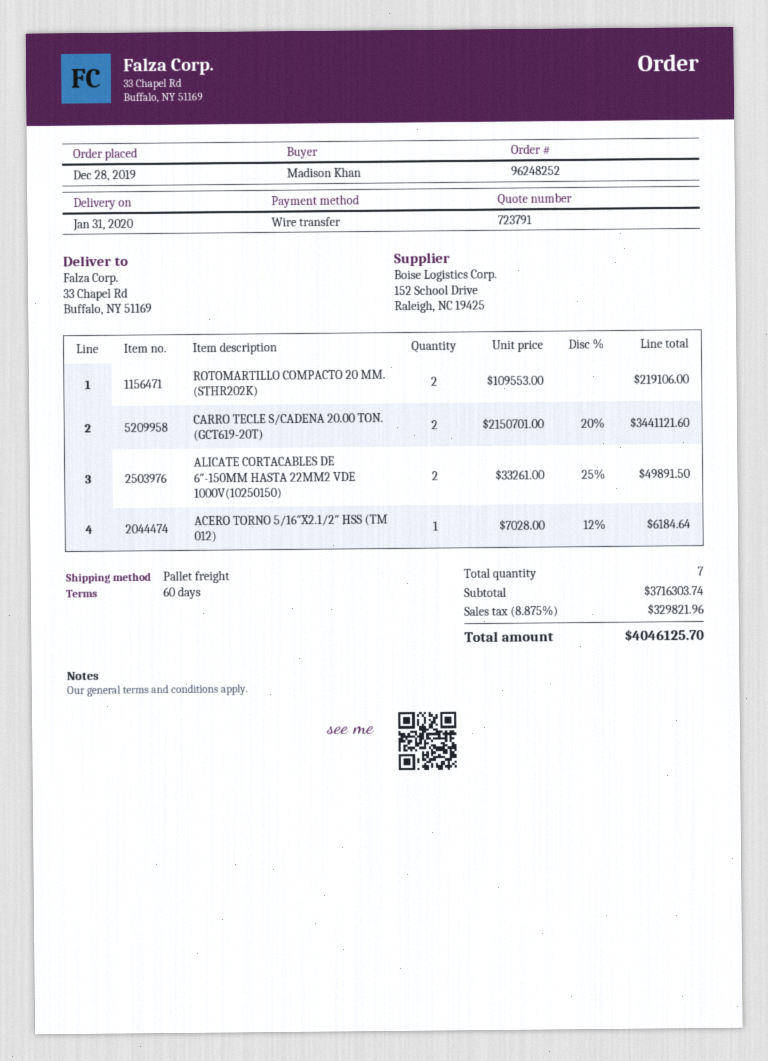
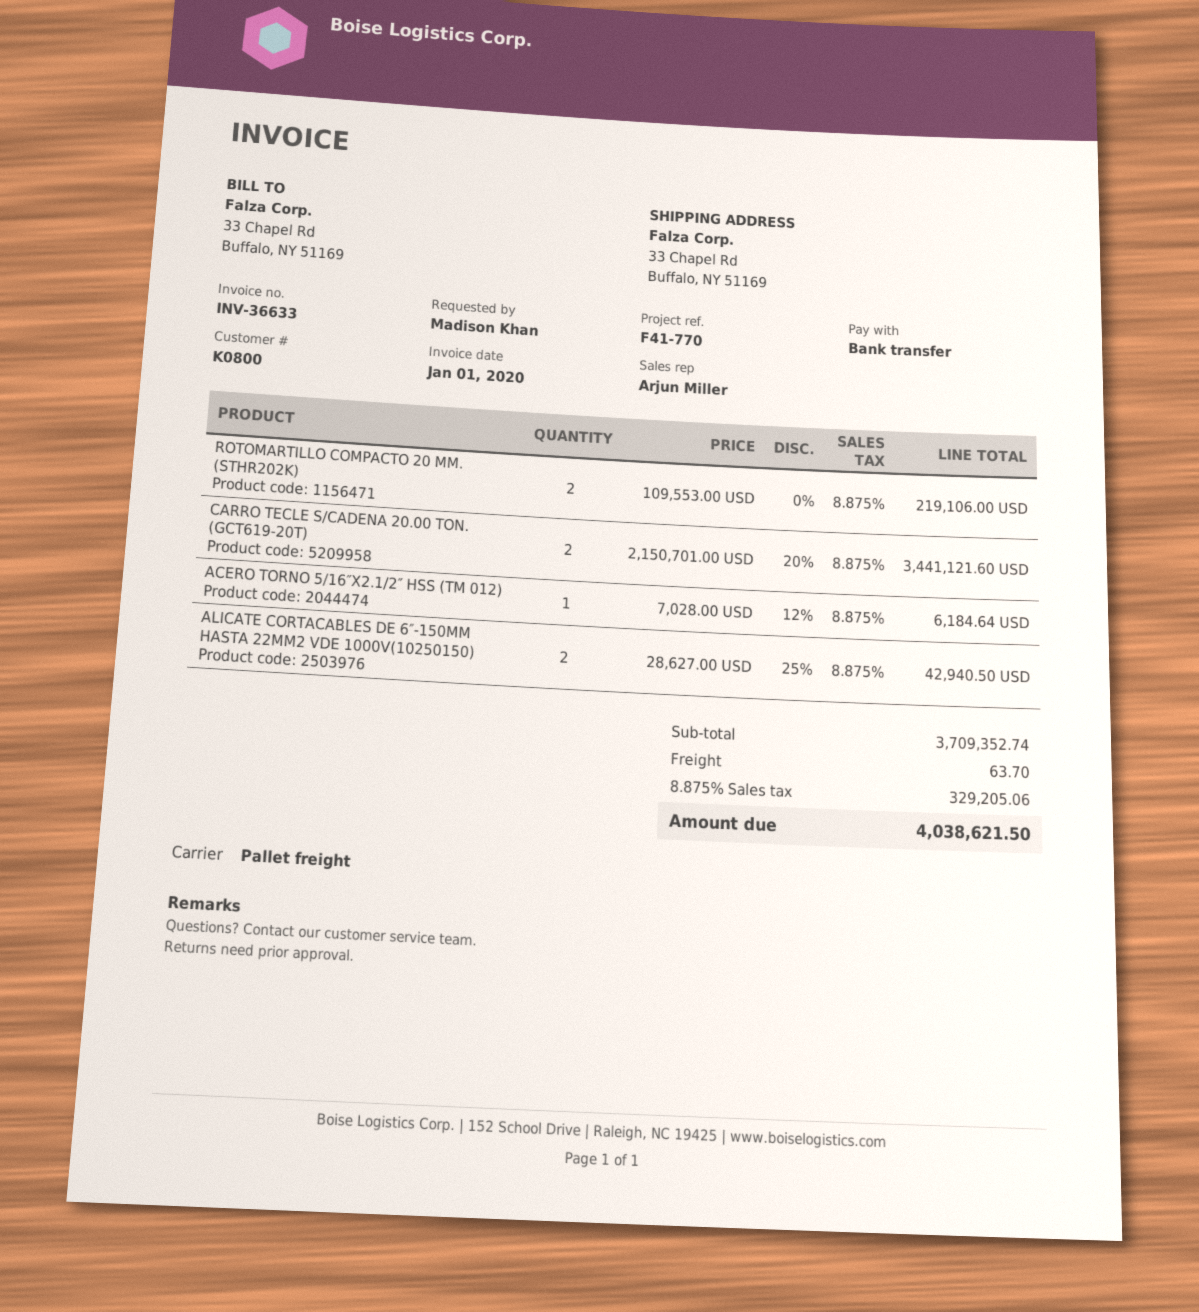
ALICATE CORTACABLES DE 6″-150MM HASTA 22MM2 VDE 1000V(10250150): 2 x 33261.00 - 25% = 49891.50 -> 2 x 28627.00 - 25% = 42940.50
subtotal: 3716303.74 -> 3709352.74
shipping: none -> 63.70
tax: 8.875% = 329821.96 -> 8.875% = 329205.06
total: 4046125.70 -> 4038621.50

